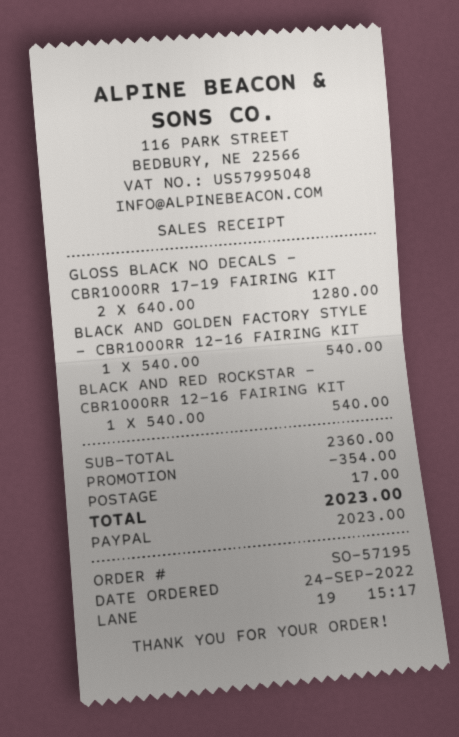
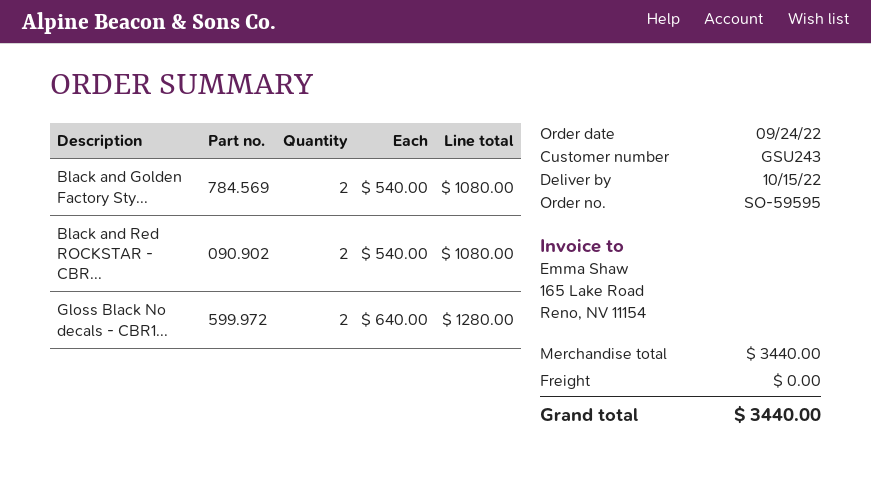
order number: SO-57195 -> SO-59595
BLACK AND GOLDEN FACTORY STYLE - CBR1000RR 12-16 FAIRING KIT: 1 x 540.00 = 540.00 -> 2 x 540.00 = 1080.00
BLACK AND RED ROCKSTAR - CBR1000RR 12-16 FAIRING KIT: 1 x 540.00 = 540.00 -> 2 x 540.00 = 1080.00
subtotal: 2360.00 -> 3440.00
discount: 354.00 -> none
shipping: 17.00 -> 0.00
total: 2023.00 -> 3440.00

